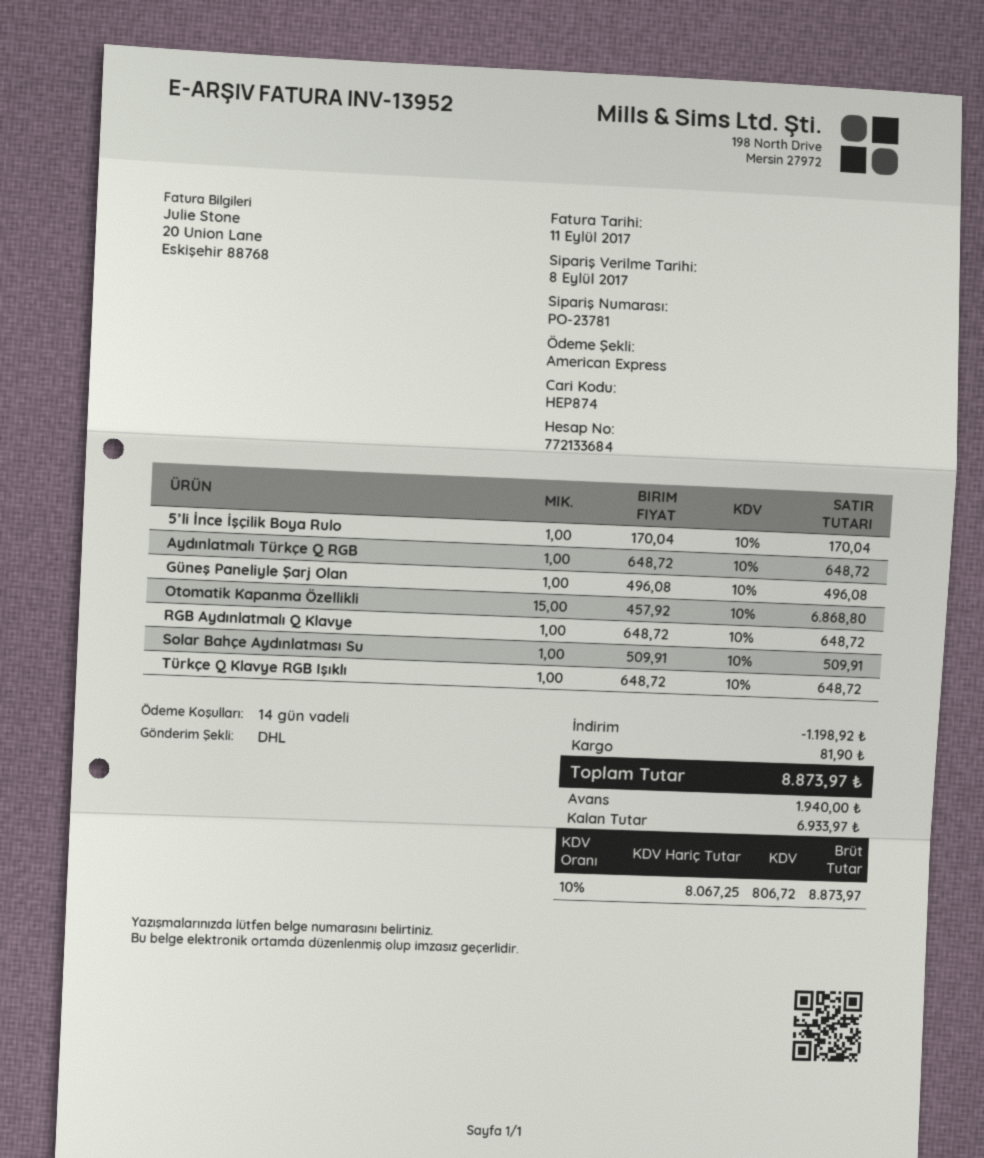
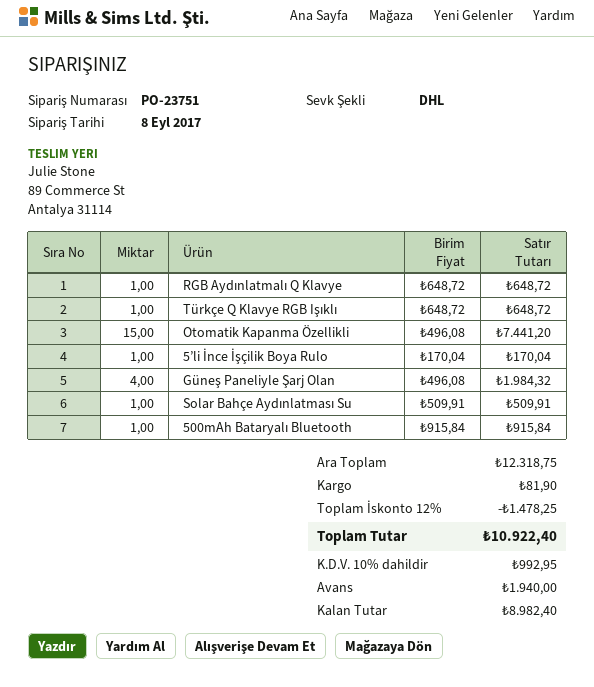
order number: PO-23781 -> PO-23751
Aydınlatmalı Türkçe Q RGB: 1 x 648.72 = 648.72 -> none
Güneş Paneliyle Şarj Olan: 1 x 496.08 = 496.08 -> 4 x 496.08 = 1984.32
Otomatik Kapanma Özellikli: 15 x 457.92 = 6868.80 -> 15 x 496.08 = 7441.20
500mAh Bataryalı Bluetooth: none -> 1 x 915.84 = 915.84
discount: 1198.92 -> 1478.25
tax: 10% = 806.72 -> 10% = 992.95
total: 8873.97 -> 10922.40
balance: 6933.97 -> 8982.40

